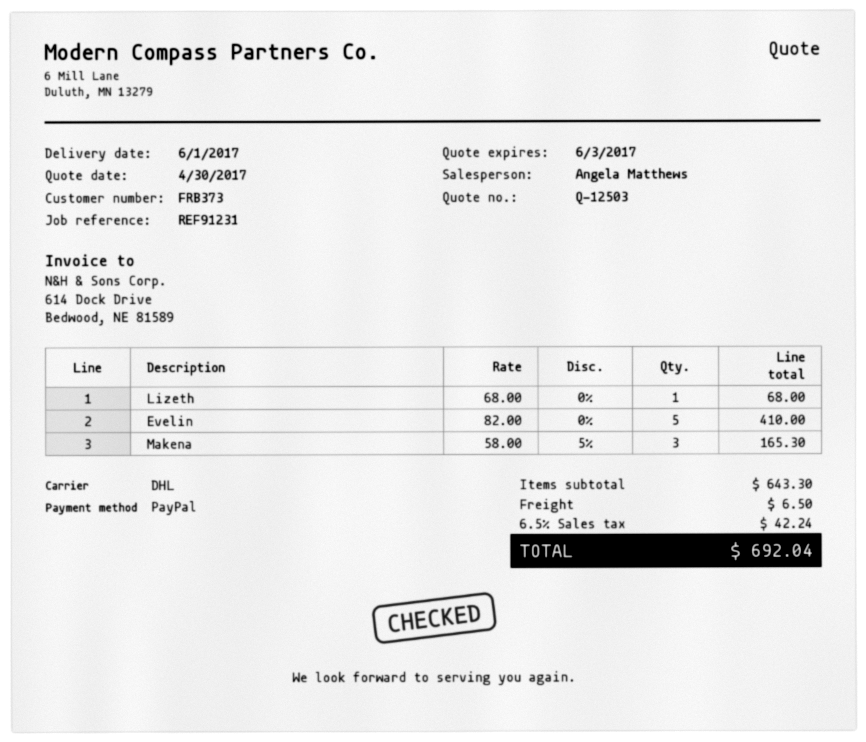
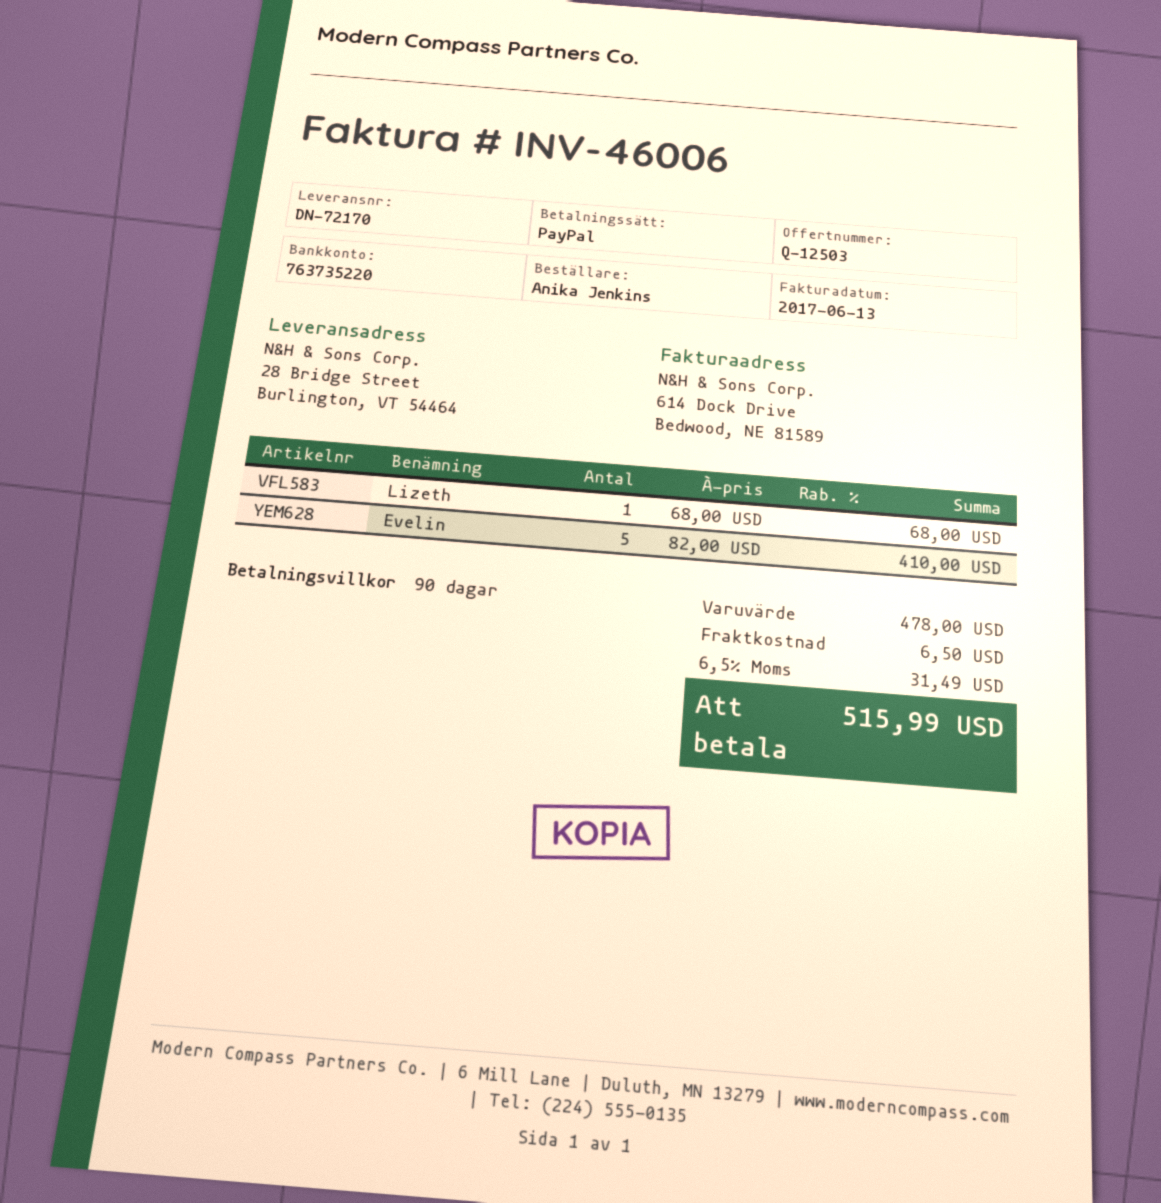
Makena: 3 x 58.00 - 5% = 165.30 -> none
subtotal: 643.30 -> 478.00
tax: 6.5% = 42.24 -> 6.5% = 31.49
total: 692.04 -> 515.99

